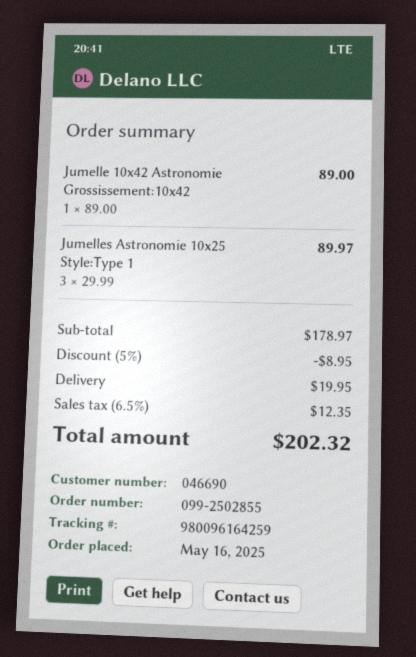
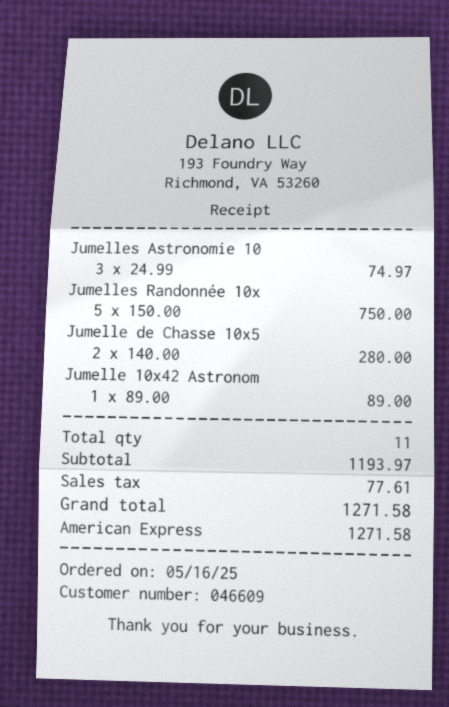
customer number: 046690 -> 046609
Jumelles Astronomie 10x25 Style:Type 1: 3 x 29.99 = 89.97 -> 3 x 24.99 = 74.97
Jumelles Randonnée 10x: none -> 5 x 150.00 = 750.00
Jumelle de Chasse 10x5: none -> 2 x 140.00 = 280.00
subtotal: 178.97 -> 1193.97
discount: 5% = 8.95 -> none
shipping: 19.95 -> none
tax: 12.35 -> 77.61
total: 202.32 -> 1271.58

